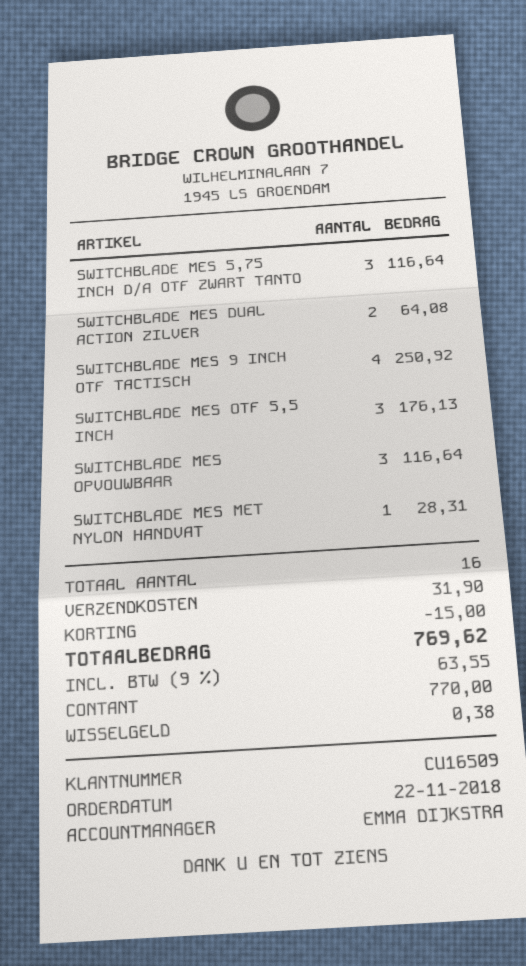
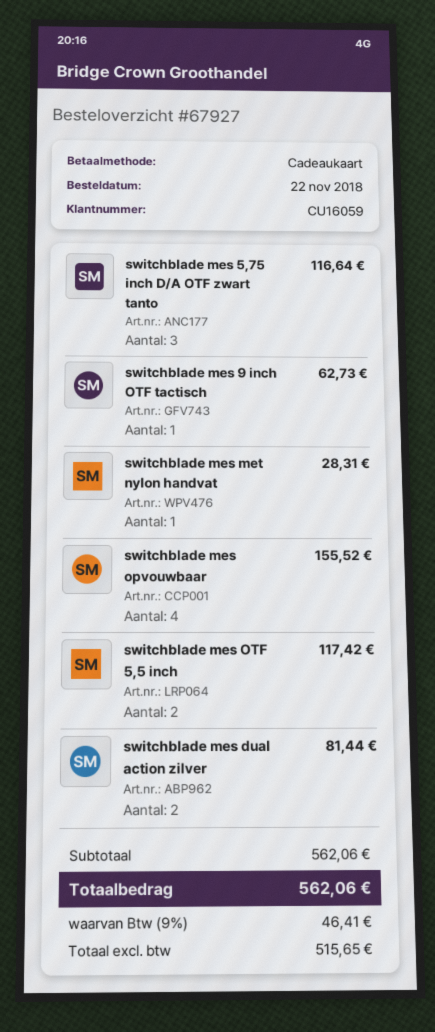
customer number: CU16509 -> CU16059
payment method: cash -> gift card
SWITCHBLADE MES DUAL ACTION ZILVER: 2 for 64.08 -> 2 for 81.44
SWITCHBLADE MES 9 INCH OTF TACTISCH: 4 for 250.92 -> 1 for 62.73
SWITCHBLADE MES OTF 5,5 INCH: 3 for 176.13 -> 2 for 117.42
SWITCHBLADE MES OPVOUWBAAR: 3 for 116.64 -> 4 for 155.52
discount: 15.00 -> none
shipping: 31.90 -> none
tax: 9% = 63.55 -> 9% = 46.41
total: 769.62 -> 562.06

